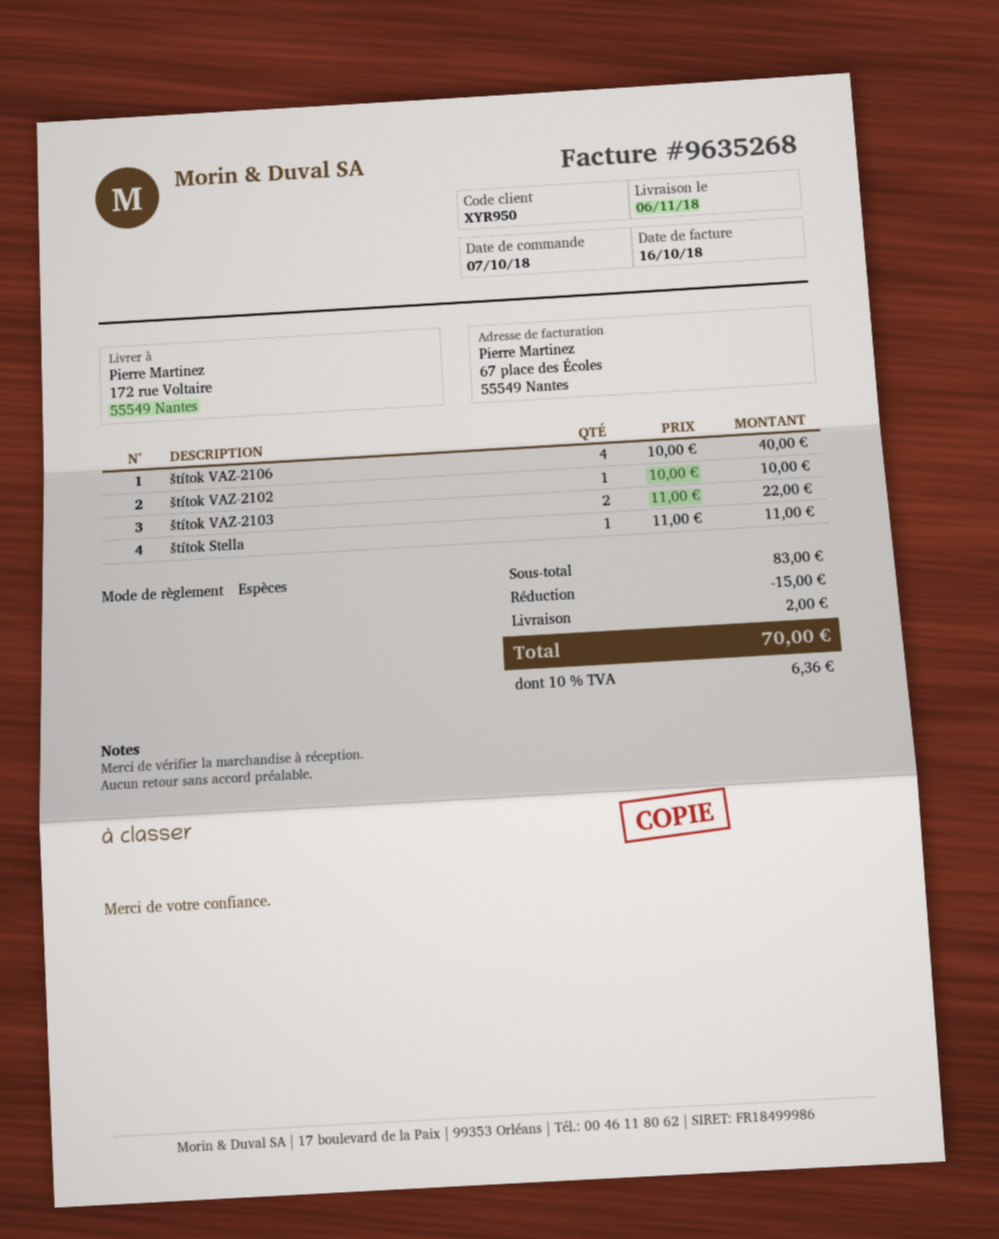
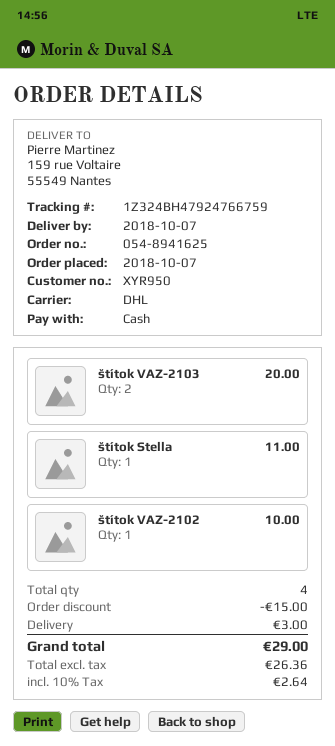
delivery date: 2018-11-06 -> 2018-10-07
ship to: 172 rue Voltaire, 55549 Nantes -> 159 rue Voltaire, 55549 Nantes
štítok VAZ-2106: 4 for 40.00 -> none
štítok VAZ-2103: 2 for 22.00 -> 2 for 20.00
shipping: 2.00 -> 3.00
tax: 10% = 6.36 -> 10% = 2.64
total: 70.00 -> 29.00

